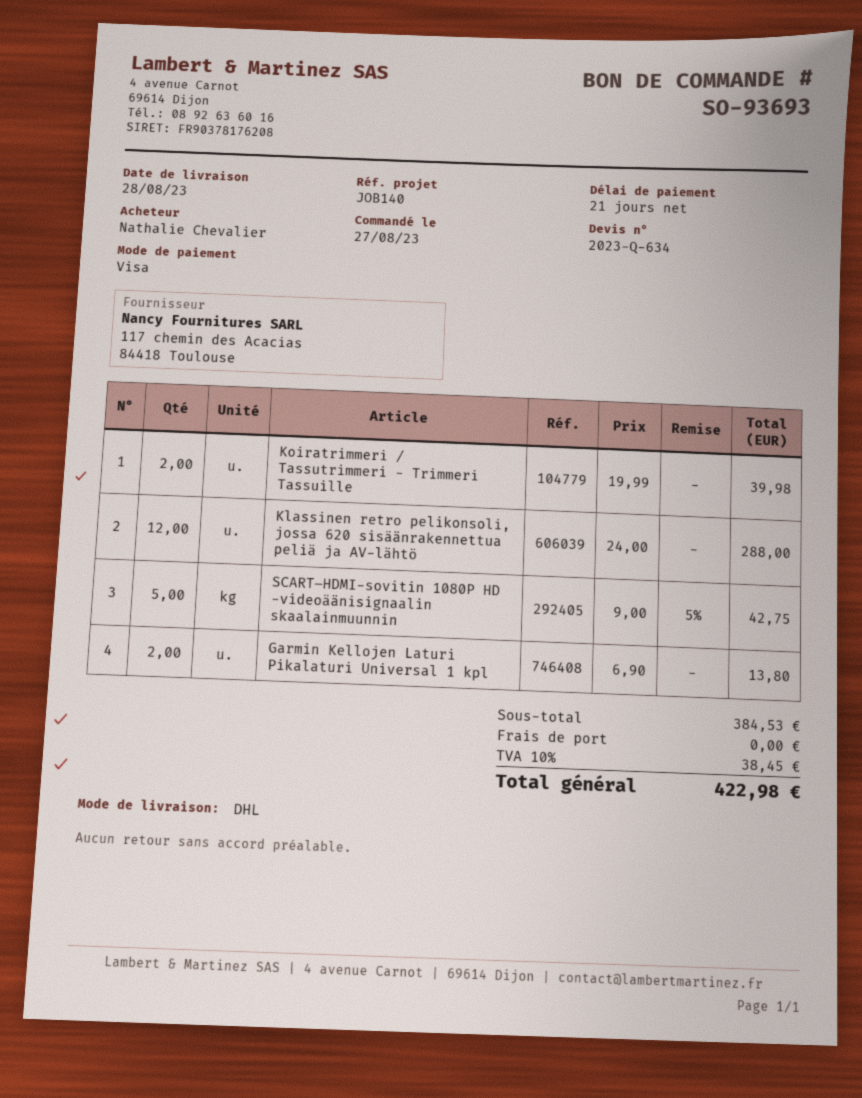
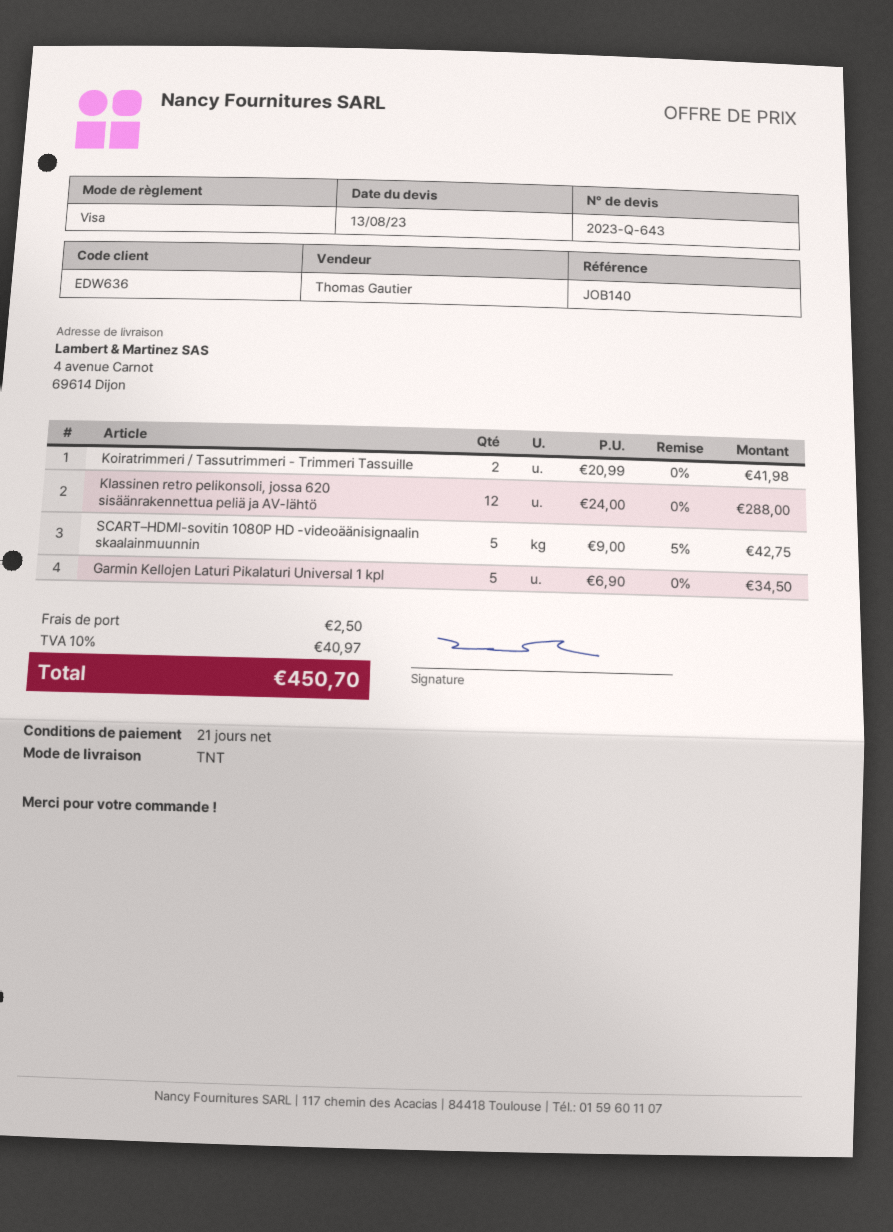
quote number: 2023-Q-634 -> 2023-Q-643
shipping method: DHL -> TNT
Koiratrimmeri / Tassutrimmeri - Trimmeri Tassuille: 2 x 19.99 = 39.98 -> 2 x 20.99 = 41.98
Garmin Kellojen Laturi Pikalaturi Universal 1 kpl: 2 x 6.90 = 13.80 -> 5 x 6.90 = 34.50
shipping: 0.00 -> 2.50
tax: 10% = 38.45 -> 10% = 40.97
total: 422.98 -> 450.70

